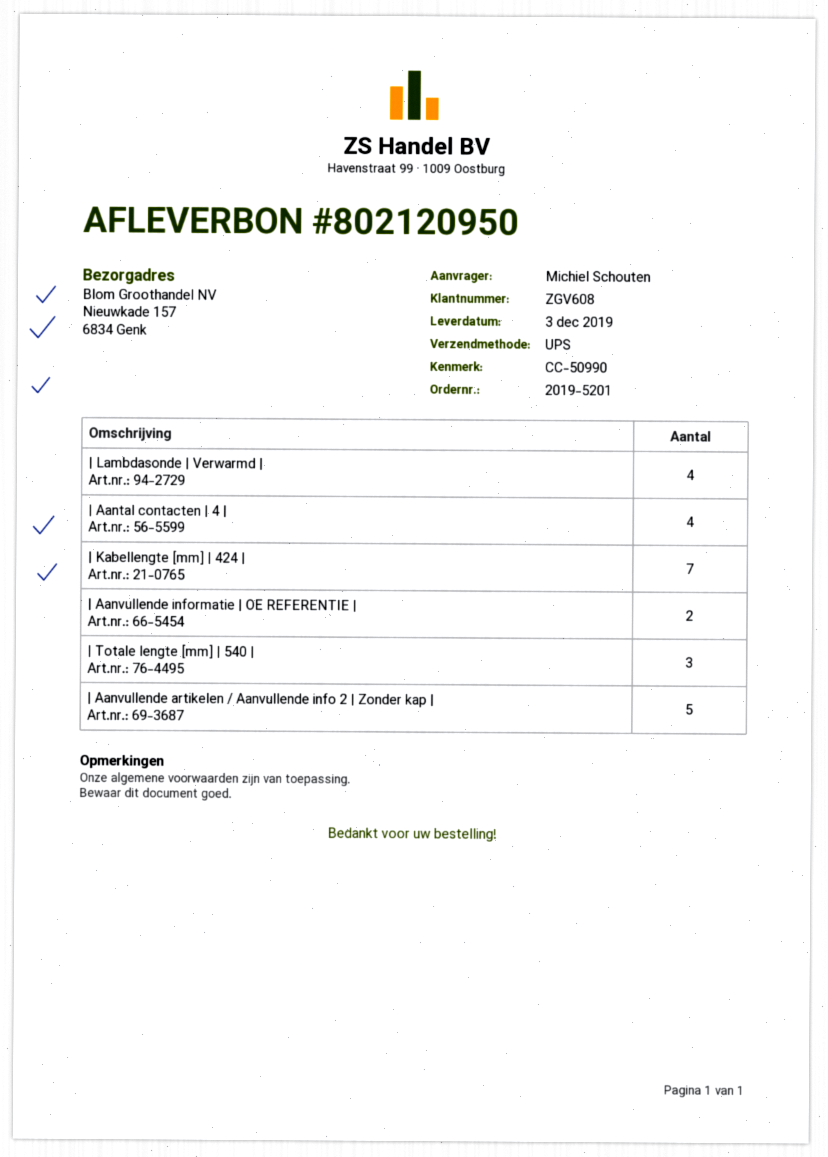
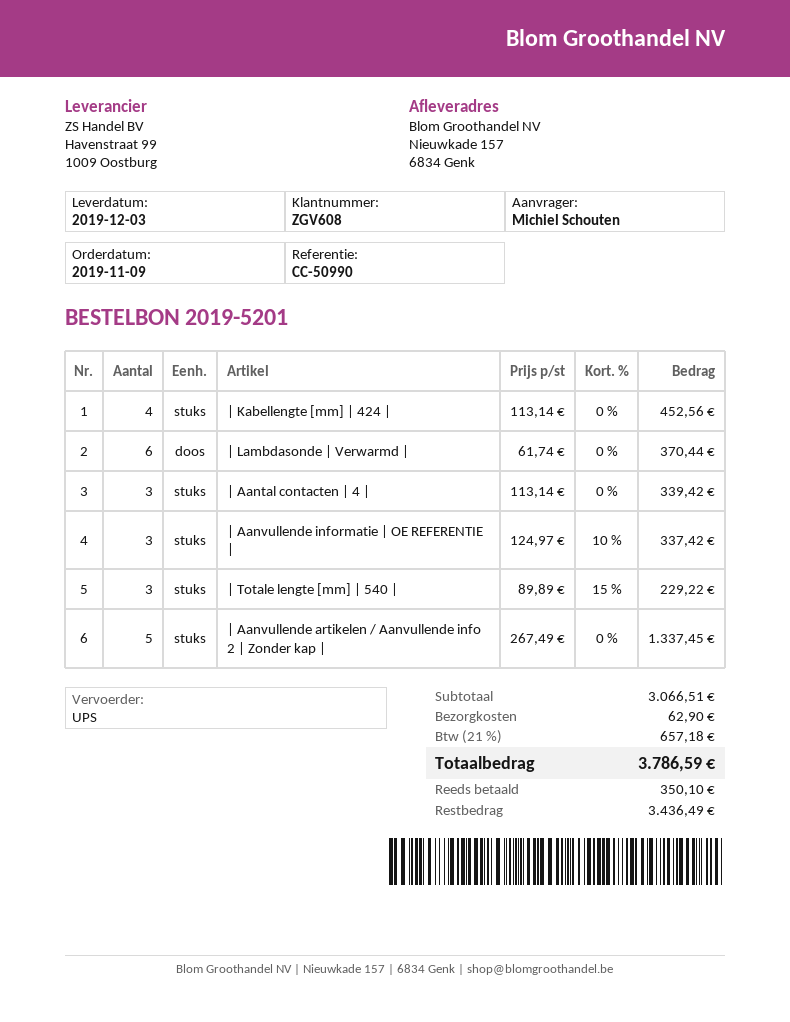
| Lambdasonde | Verwarmd |: 4 -> 6
| Aantal contacten | 4 |: 4 -> 3
| Kabellengte [mm] | 424 |: 7 -> 4
| Aanvullende informatie | OE REFERENTIE |: 2 -> 3

